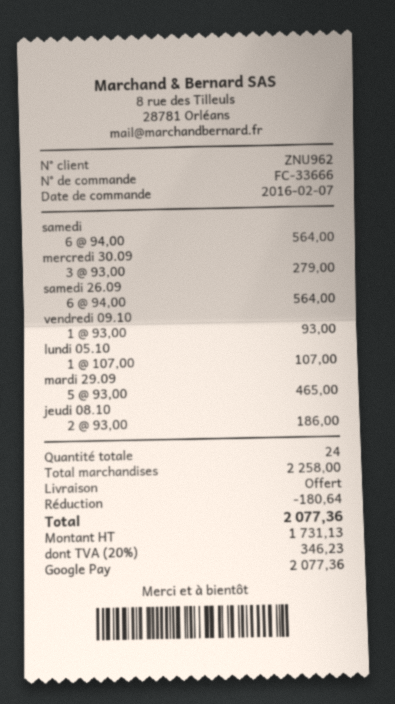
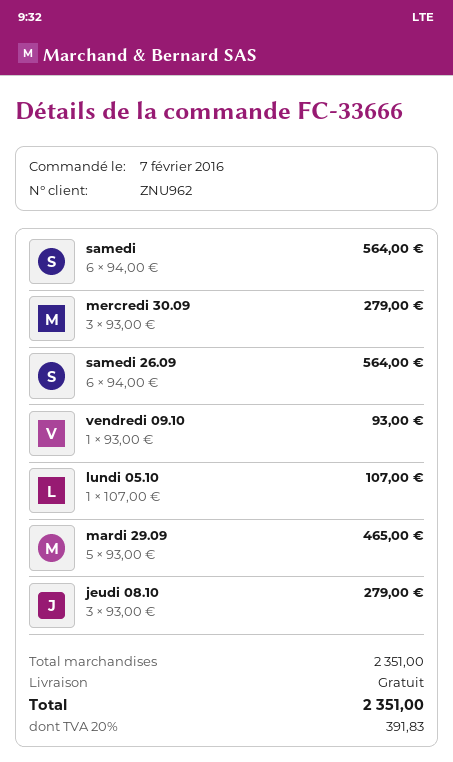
jeudi 08.10: 2 x 93.00 = 186.00 -> 3 x 93.00 = 279.00
subtotal: 2258.00 -> 2351.00
discount: 180.64 -> none
tax: 20% = 346.23 -> 20% = 391.83
total: 2077.36 -> 2351.00

